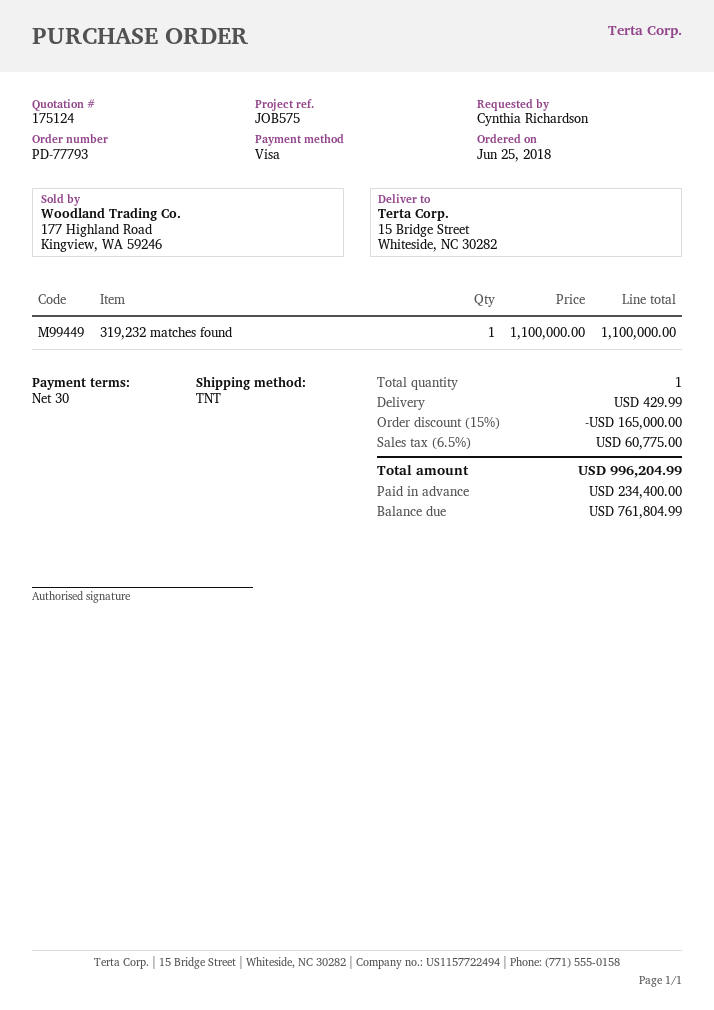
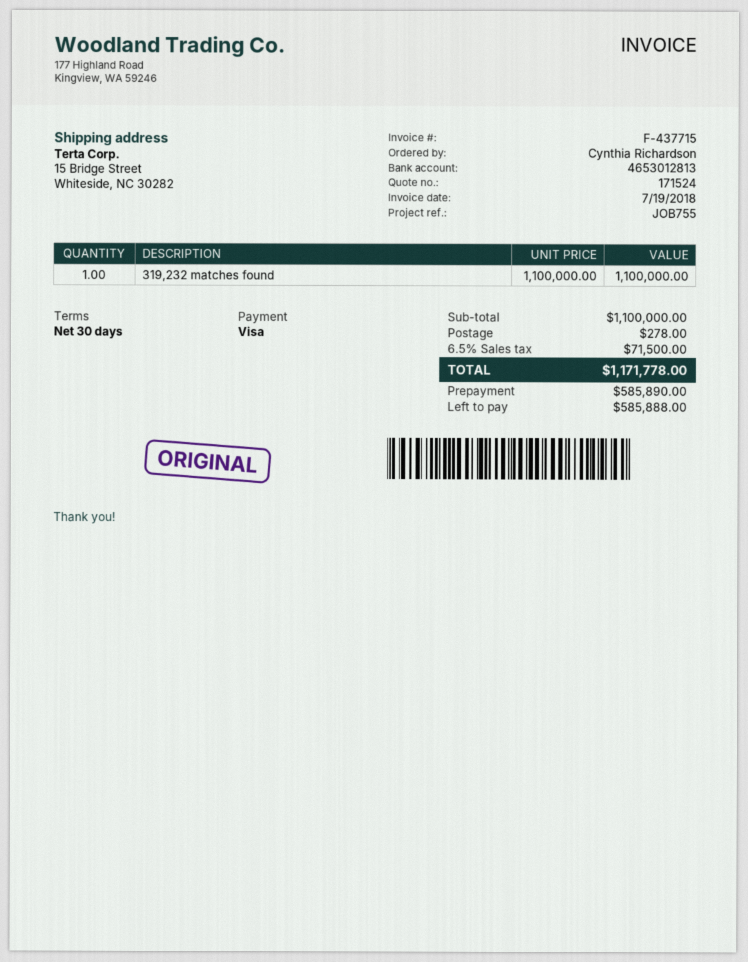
quote number: 175124 -> 171524
reference: JOB575 -> JOB755
discount: 15% = 165000.00 -> none
shipping: 429.99 -> 278.00
tax: 6.5% = 60775.00 -> 6.5% = 71500.00
total: 996204.99 -> 1171778.00
deposit: 234400.00 -> 585890.00
balance: 761804.99 -> 585888.00

